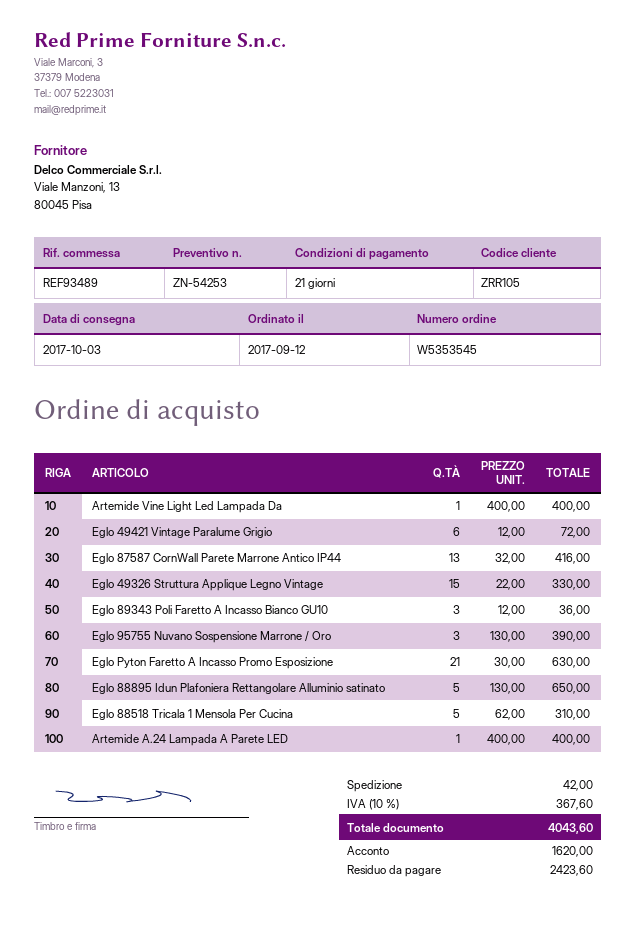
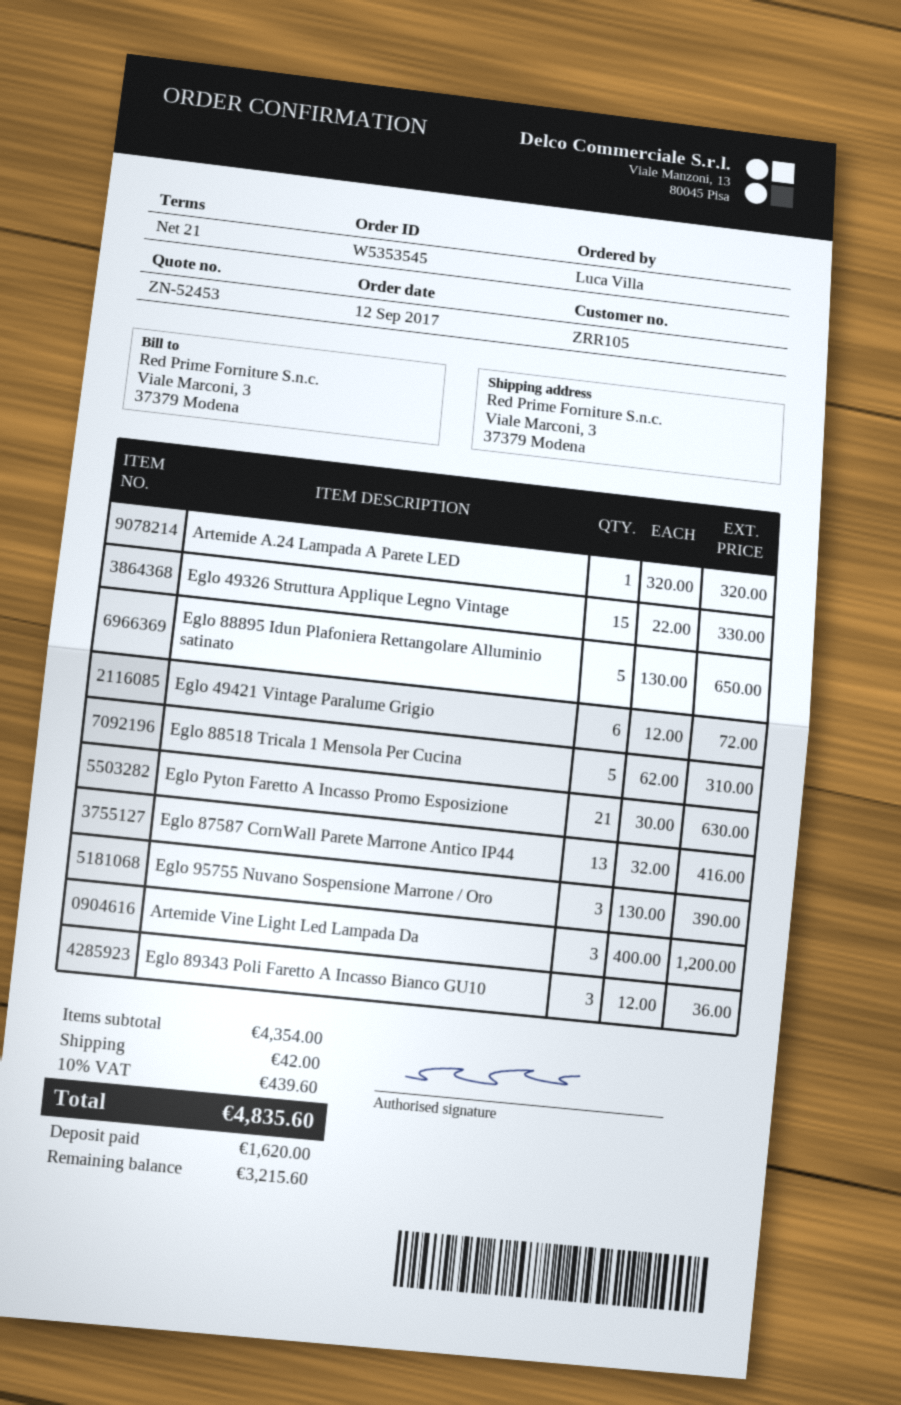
quote number: ZN-54253 -> ZN-52453
Artemide Vine Light Led Lampada Da: 1 x 400.00 = 400.00 -> 3 x 400.00 = 1200.00
Artemide A.24 Lampada A Parete LED: 1 x 400.00 = 400.00 -> 1 x 320.00 = 320.00
tax: 10% = 367.60 -> 10% = 439.60
total: 4043.60 -> 4835.60
balance: 2423.60 -> 3215.60

